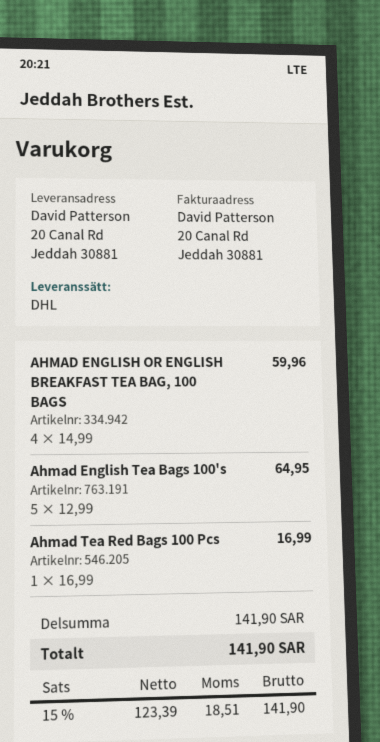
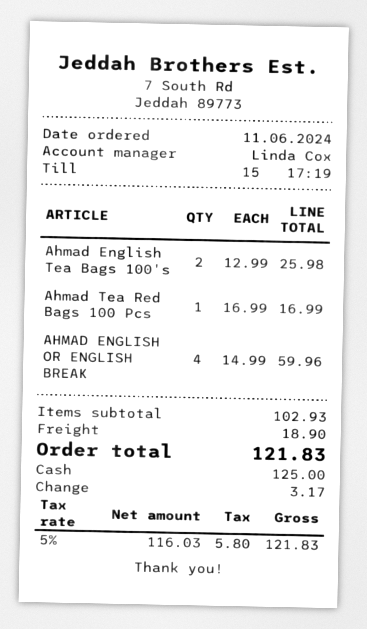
Ahmad English Tea Bags 100's: 5 x 12.99 = 64.95 -> 2 x 12.99 = 25.98
subtotal: 141.90 -> 102.93
shipping: none -> 18.90
net: 123.39 -> 116.03
tax: 15% = 18.51 -> 5% = 5.80
total: 141.90 -> 121.83

